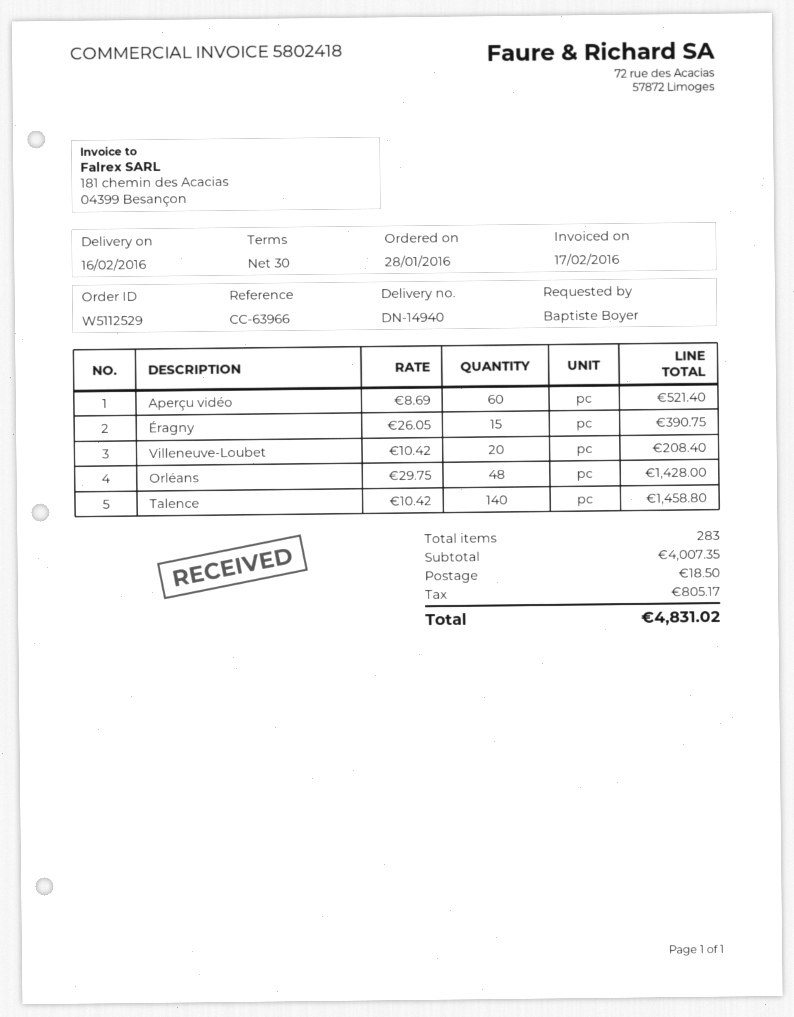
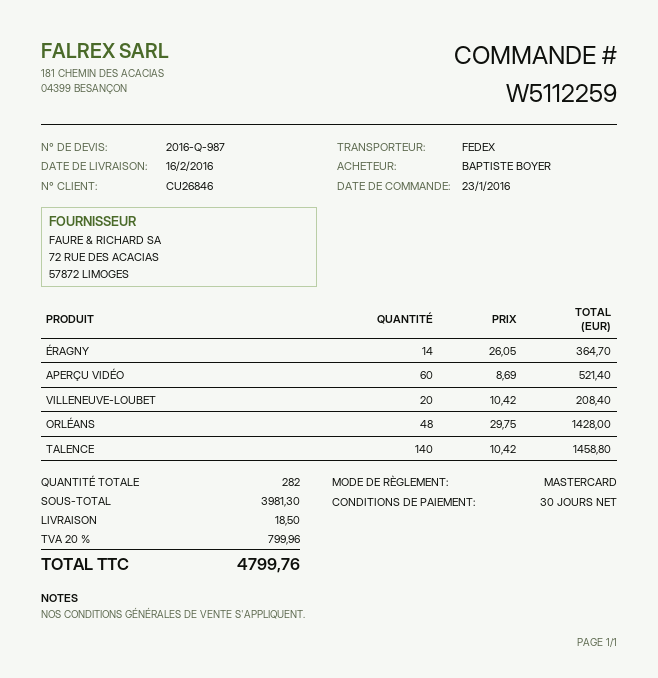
order number: W5112529 -> W5112259
order date: 2016-01-28 -> 2016-01-23
Éragny: 15 x 26.05 = 390.75 -> 14 x 26.05 = 364.70
total quantity: 283 -> 282
subtotal: 4007.35 -> 3981.30
tax: 805.17 -> 799.96
total: 4831.02 -> 4799.76

